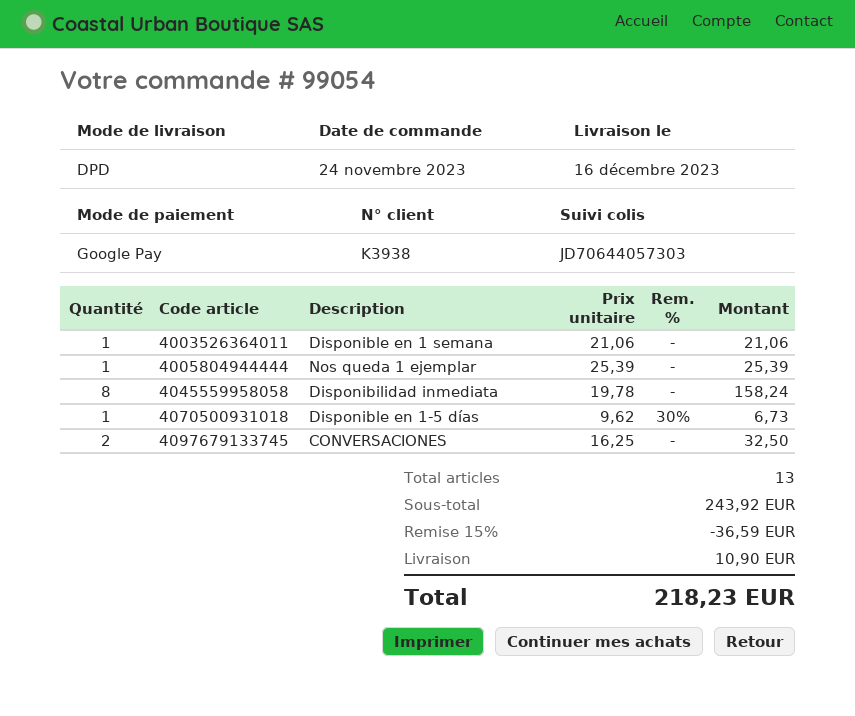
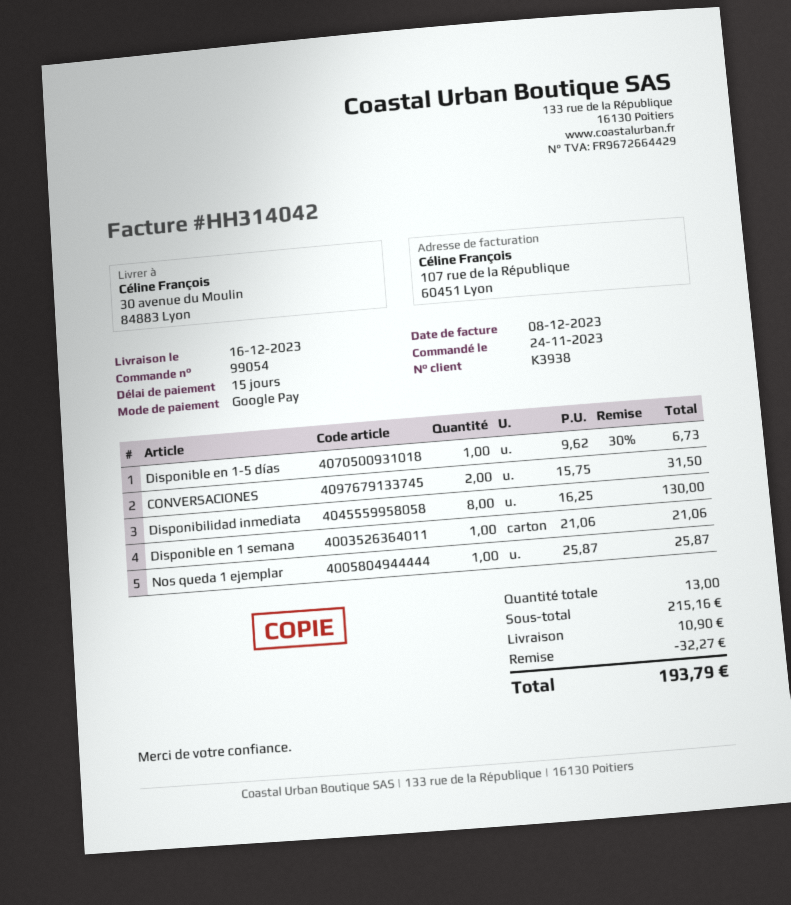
Nos queda 1 ejemplar: 1 x 25.39 = 25.39 -> 1 x 25.87 = 25.87
Disponibilidad inmediata: 8 x 19.78 = 158.24 -> 8 x 16.25 = 130.00
CONVERSACIONES: 2 x 16.25 = 32.50 -> 2 x 15.75 = 31.50
subtotal: 243.92 -> 215.16
discount: 36.59 -> 32.27
total: 218.23 -> 193.79

